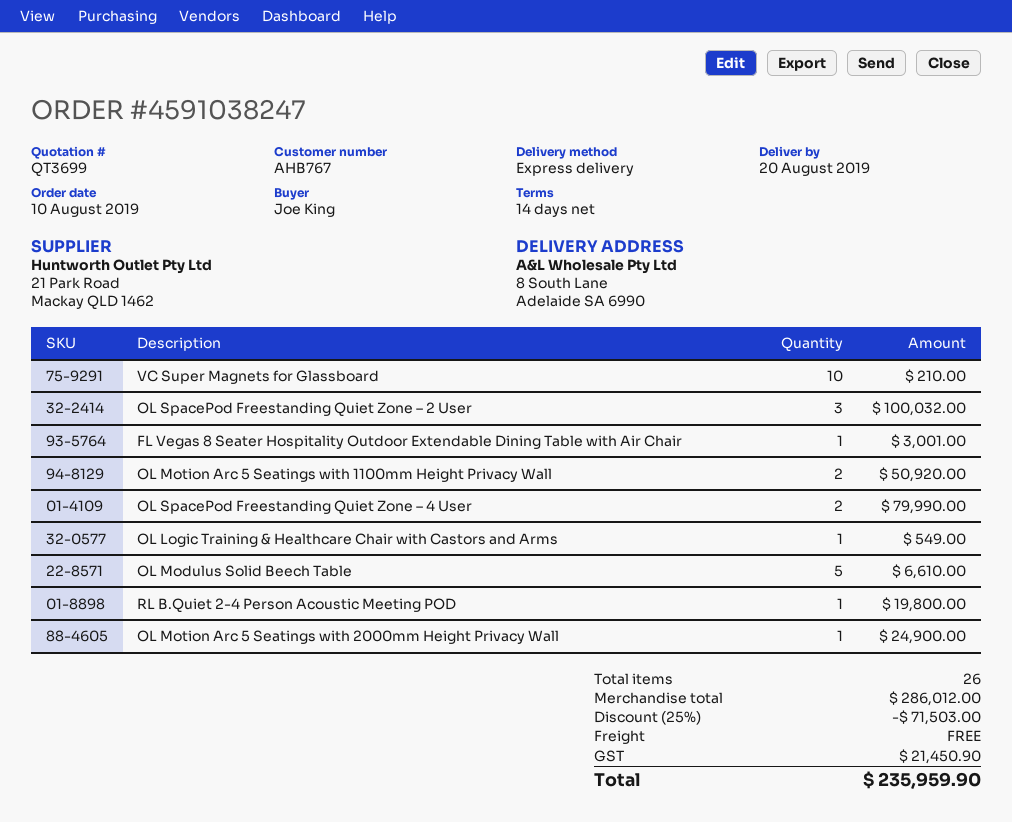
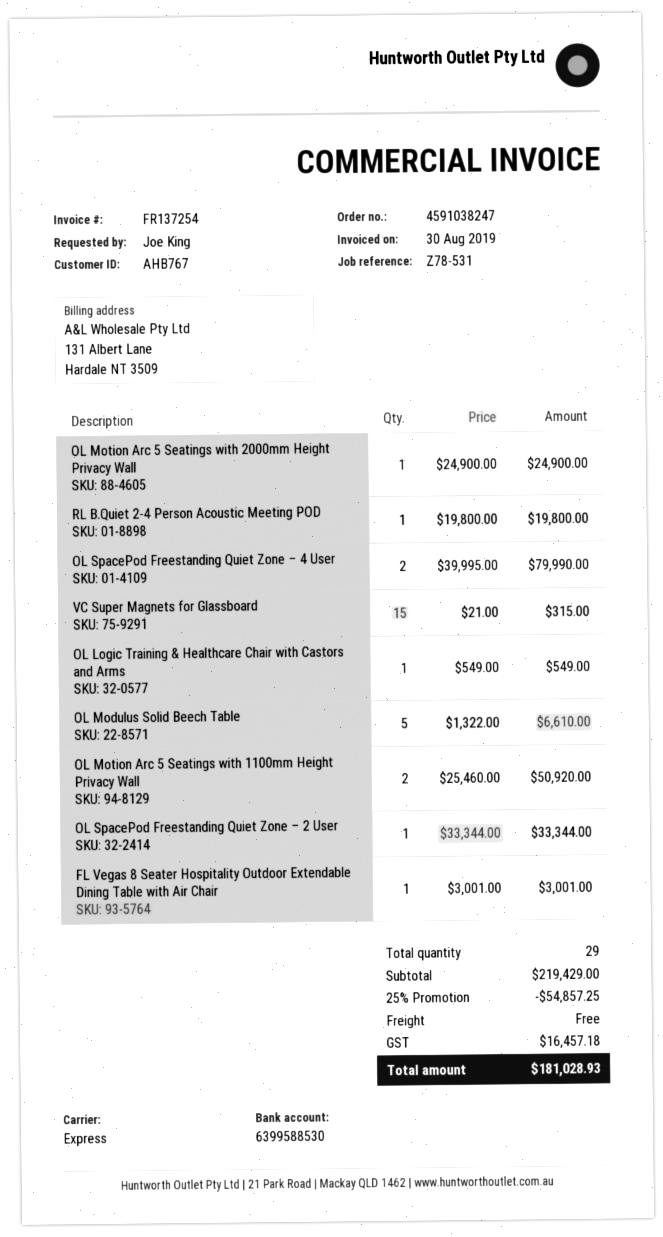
VC Super Magnets for Glassboard: 10 for 210.00 -> 15 for 315.00
OL SpacePod Freestanding Quiet Zone – 2 User: 3 for 100032.00 -> 1 for 33344.00
total quantity: 26 -> 29
subtotal: 286012.00 -> 219429.00
discount: 25% = 71503.00 -> 25% = 54857.25
tax: 21450.90 -> 16457.18
total: 235959.90 -> 181028.93

